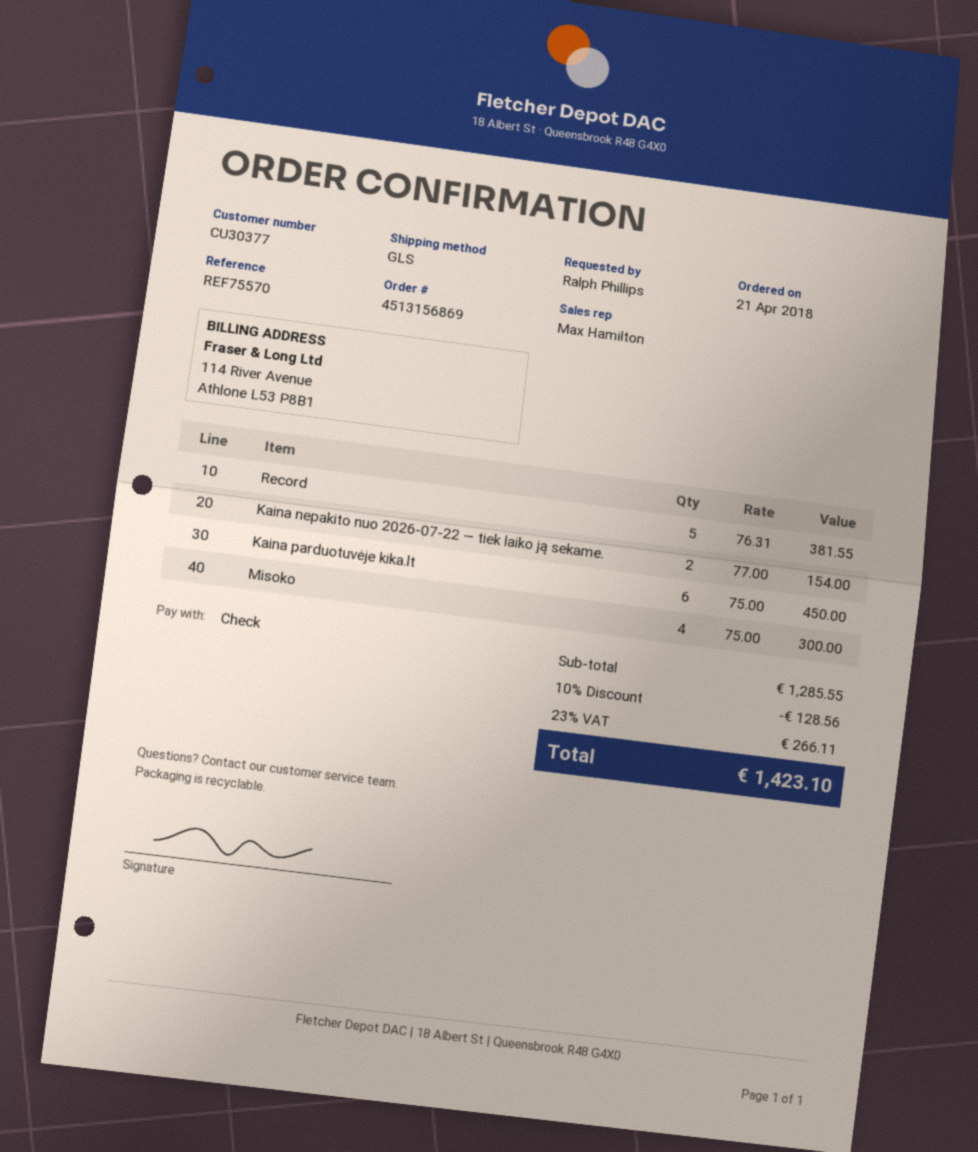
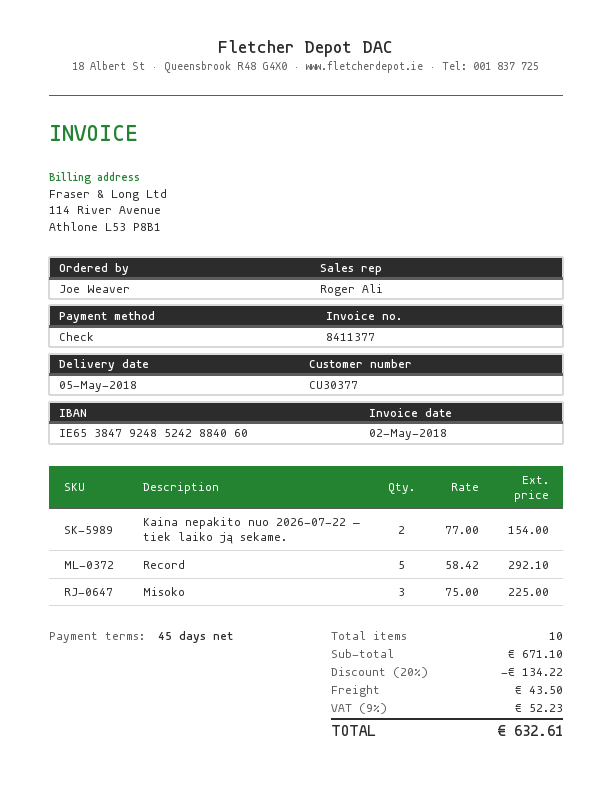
ordered by: Ralph Phillips -> Joe Weaver
sales rep: Max Hamilton -> Roger Ali
Record: 5 x 76.31 = 381.55 -> 5 x 58.42 = 292.10
Kaina parduotuvėje kika.lt: 6 x 75.00 = 450.00 -> none
Misoko: 4 x 75.00 = 300.00 -> 3 x 75.00 = 225.00
subtotal: 1285.55 -> 671.10
discount: 10% = 128.56 -> 20% = 134.22
shipping: none -> 43.50
tax: 23% = 266.11 -> 9% = 52.23
total: 1423.10 -> 632.61

